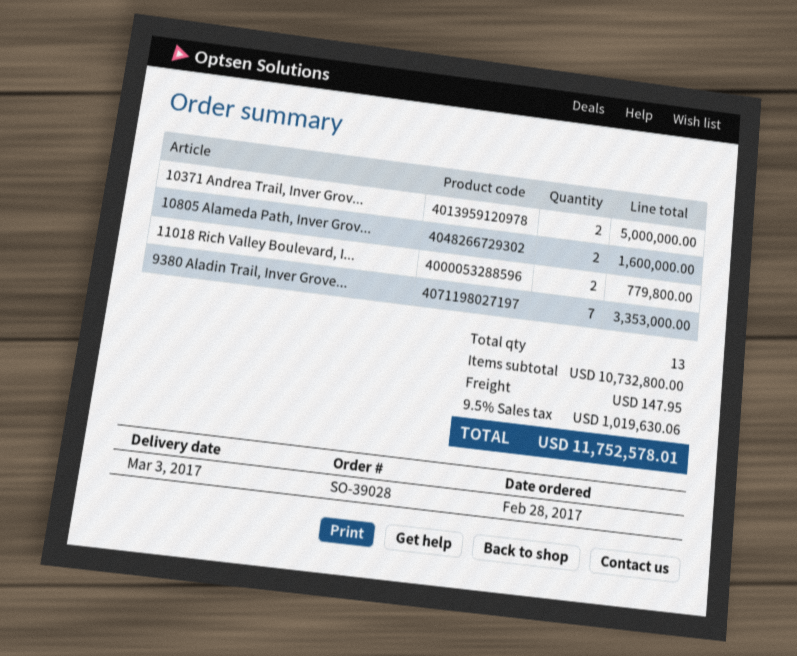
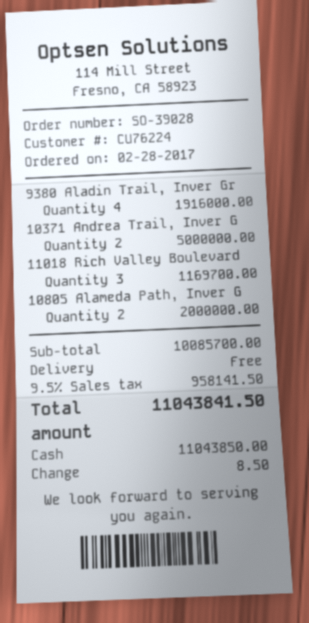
10805 Alameda Path, Inver Grov...: 2 for 1600000.00 -> 2 for 2000000.00
11018 Rich Valley Boulevard, I...: 2 for 779800.00 -> 3 for 1169700.00
9380 Aladin Trail, Inver Grove...: 7 for 3353000.00 -> 4 for 1916000.00
subtotal: 10732800.00 -> 10085700.00
shipping: 147.95 -> 0.00
tax: 9.5% = 1019630.06 -> 9.5% = 958141.50
total: 11752578.01 -> 11043841.50

